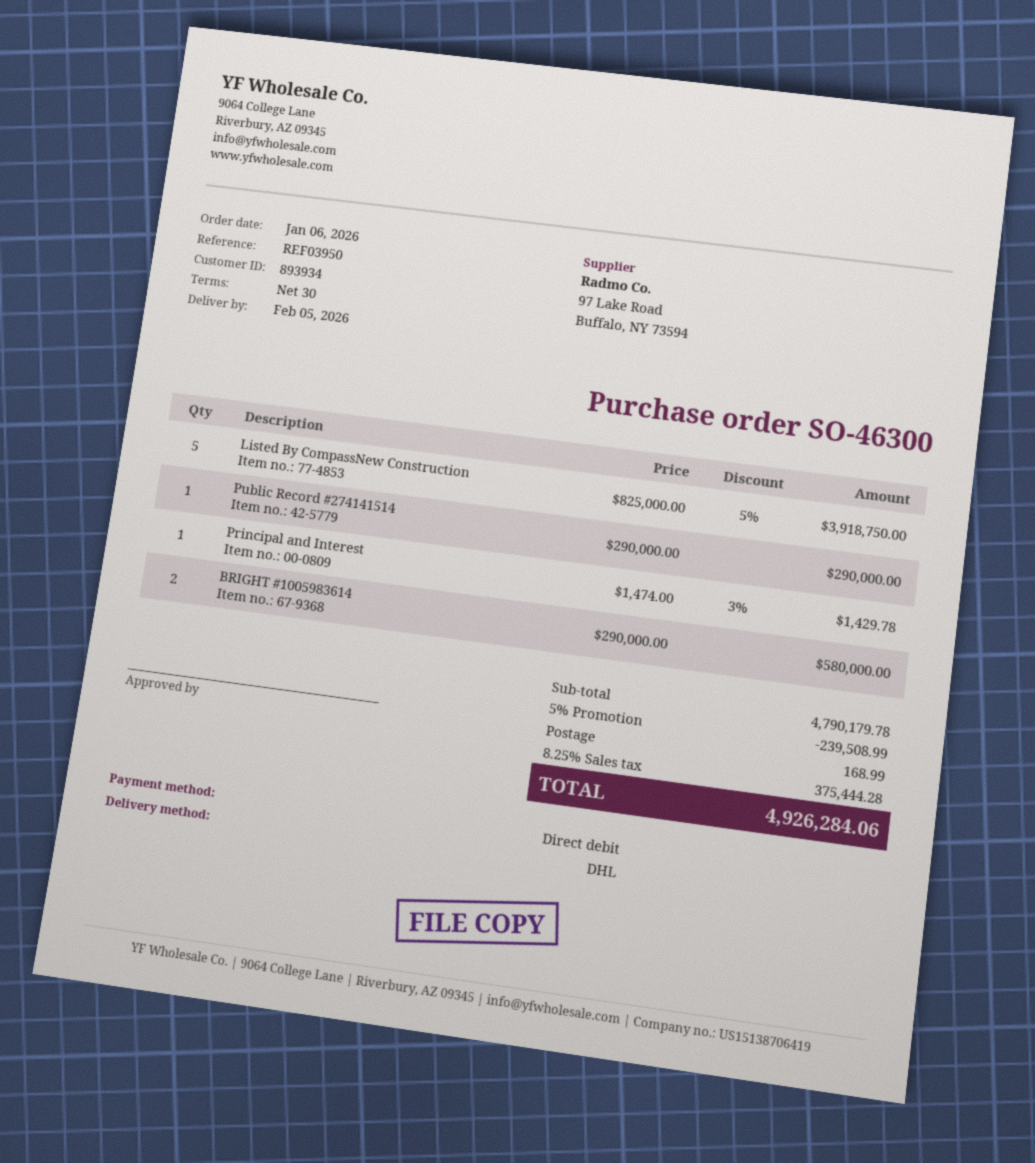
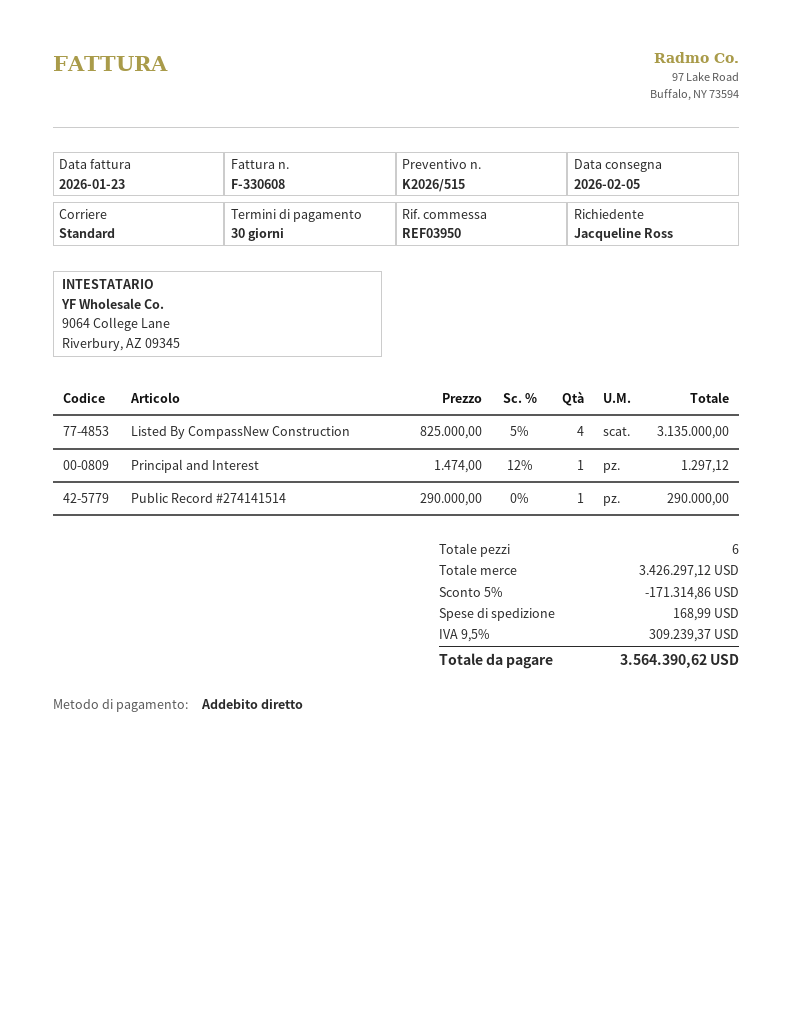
shipping method: DHL -> standard
Listed By CompassNew Construction: 5 x 825000.00 - 5% = 3918750.00 -> 4 x 825000.00 - 5% = 3135000.00
Principal and Interest: 1 x 1474.00 - 3% = 1429.78 -> 1 x 1474.00 - 12% = 1297.12
BRIGHT #1005983614: 2 x 290000.00 = 580000.00 -> none
subtotal: 4790179.78 -> 3426297.12
discount: 5% = 239508.99 -> 5% = 171314.86
tax: 8.25% = 375444.28 -> 9.5% = 309239.37
total: 4926284.06 -> 3564390.62

